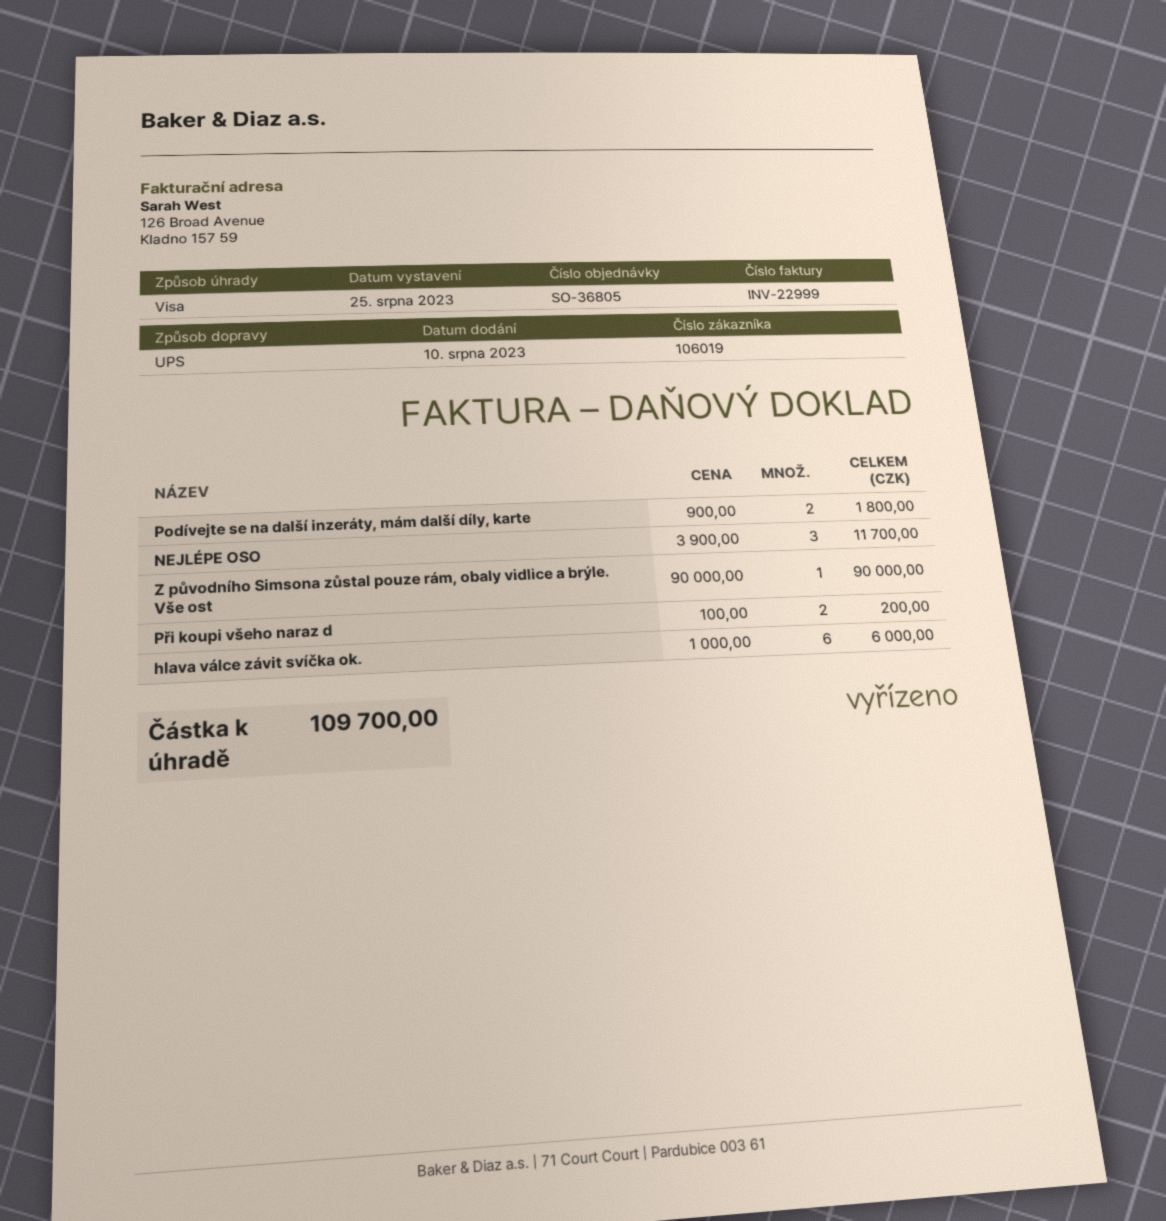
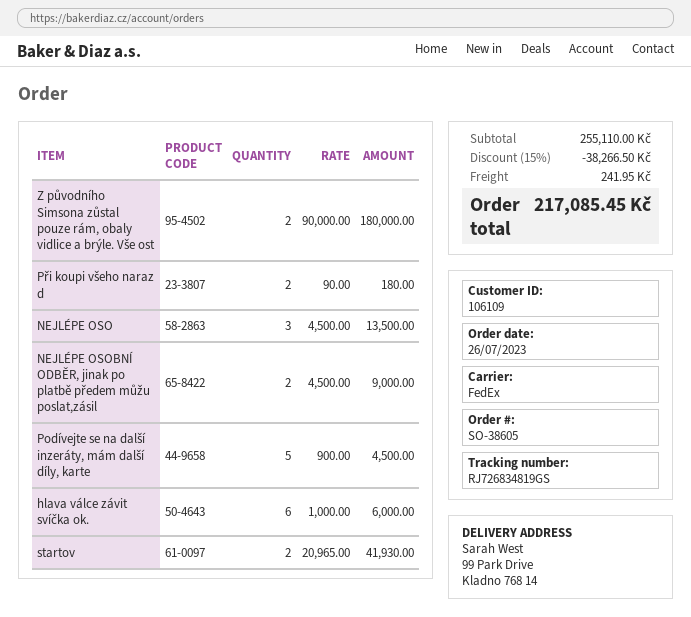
order number: SO-36805 -> SO-38605
customer number: 106019 -> 106109
shipping method: UPS -> FedEx
Podívejte se na další inzeráty, mám další díly, karte: 2 x 900.00 = 1800.00 -> 5 x 900.00 = 4500.00
NEJLÉPE OSO: 3 x 3900.00 = 11700.00 -> 3 x 4500.00 = 13500.00
Z původního Simsona zůstal pouze rám, obaly vidlice a brýle. Vše ost: 1 x 90000.00 = 90000.00 -> 2 x 90000.00 = 180000.00
Při koupi všeho naraz d: 2 x 100.00 = 200.00 -> 2 x 90.00 = 180.00
NEJLÉPE OSOBNÍ ODBĚR, jinak po platbě předem můžu poslat,zásil: none -> 2 x 4500.00 = 9000.00
startov: none -> 2 x 20965.00 = 41930.00
discount: none -> 15% = 38266.50
shipping: none -> 241.95
total: 109700.00 -> 217085.45

